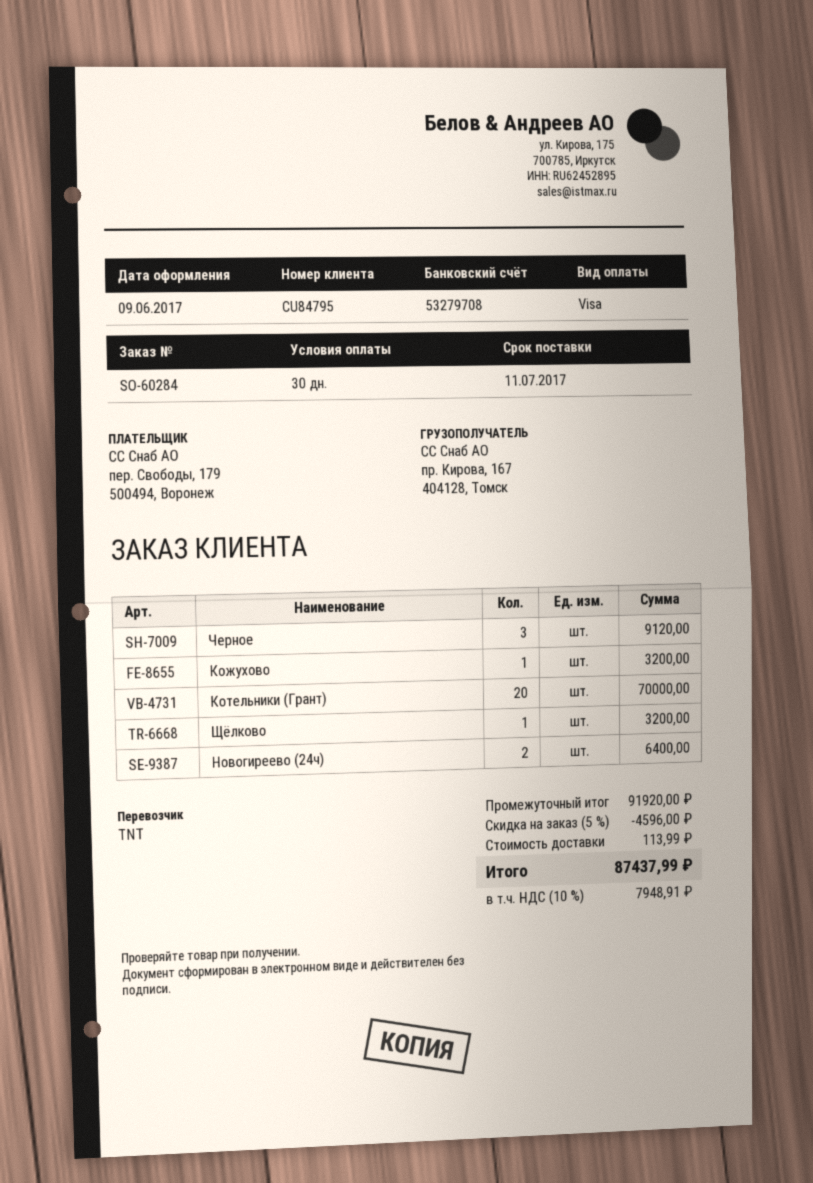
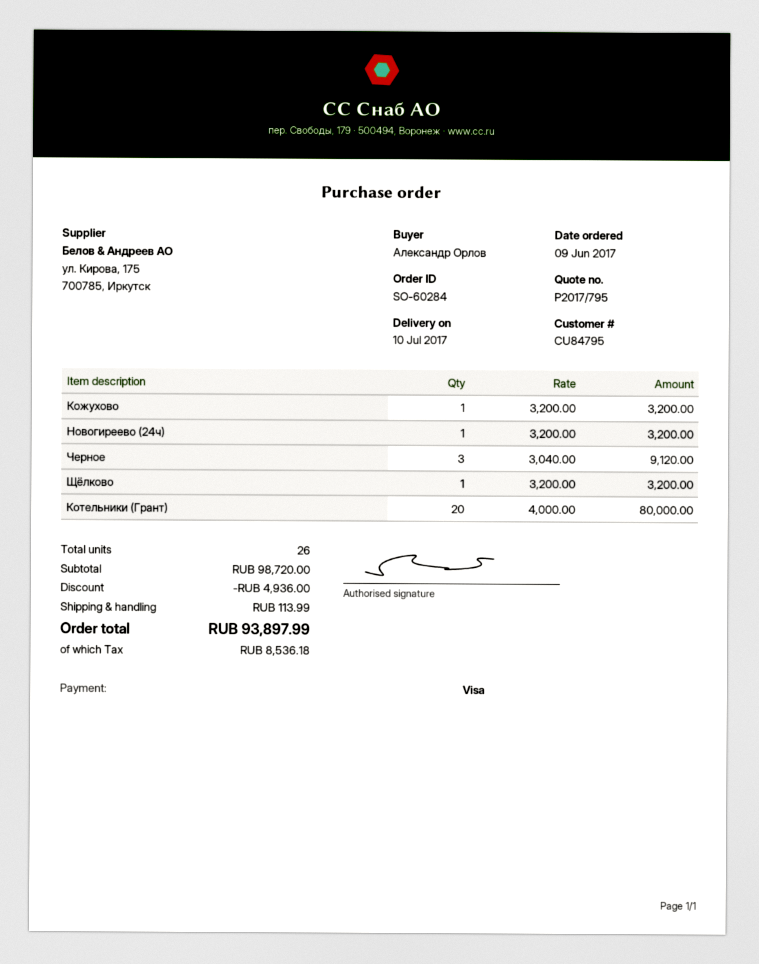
delivery date: 2017-07-11 -> 2017-07-10
Котельники (Грант): 20 for 70000.00 -> 20 for 80000.00
Новогиреево (24ч): 2 for 6400.00 -> 1 for 3200.00
subtotal: 91920.00 -> 98720.00
discount: 4596.00 -> 4936.00
tax: 7948.91 -> 8536.18
total: 87437.99 -> 93897.99

